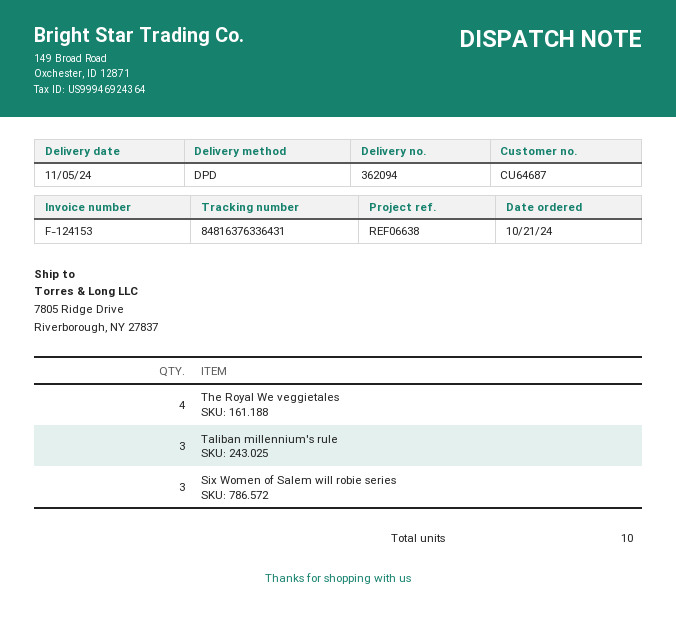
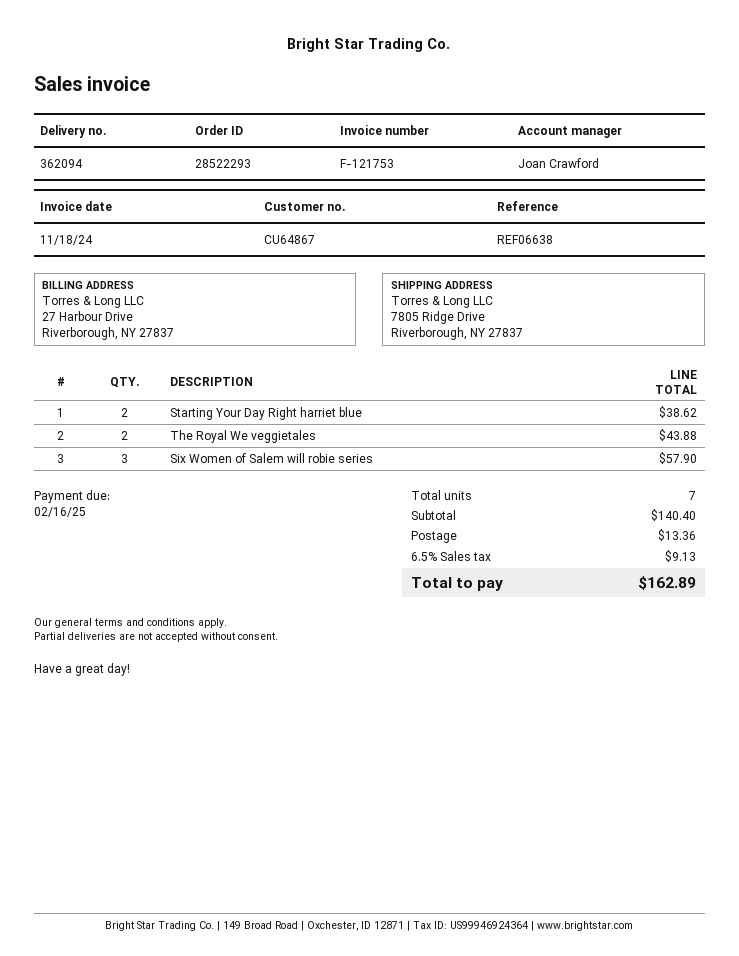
invoice number: F-124153 -> F-121753
customer number: CU64687 -> CU64867
The Royal We veggietales: 4 -> 2
Taliban millennium's rule: 3 -> none
Starting Your Day Right harriet blue: none -> 2
total quantity: 10 -> 7

